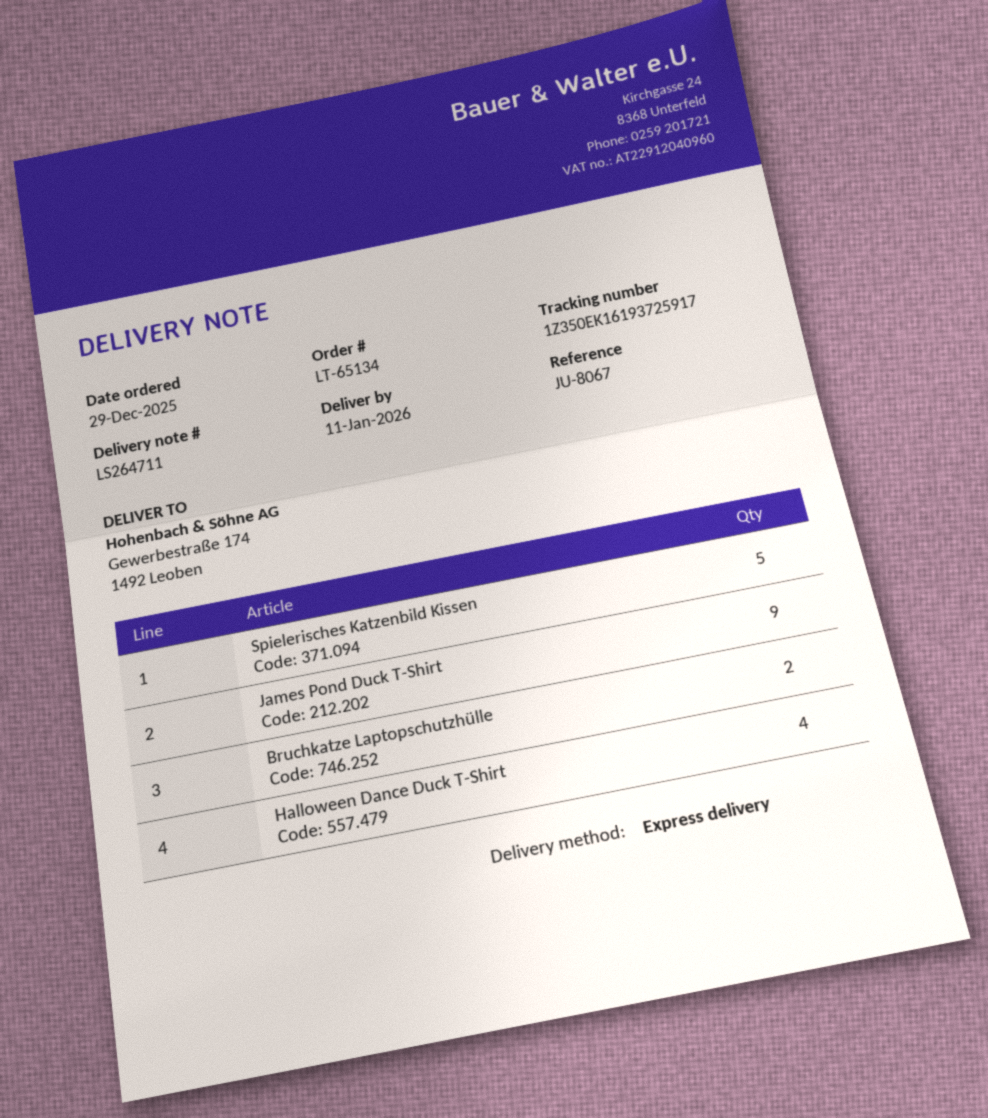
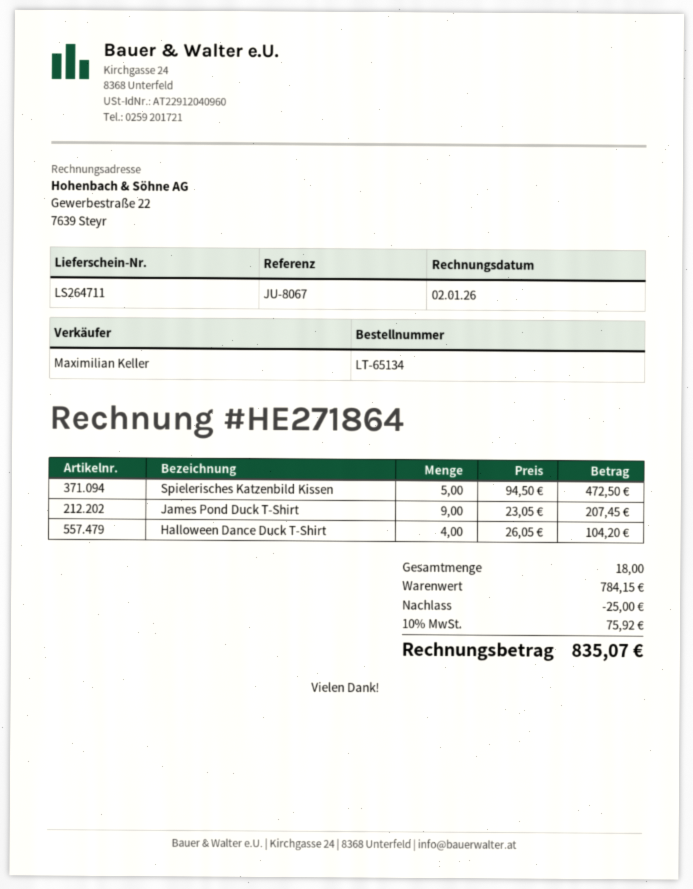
Bruchkatze Laptopschutzhülle: 2 -> none

